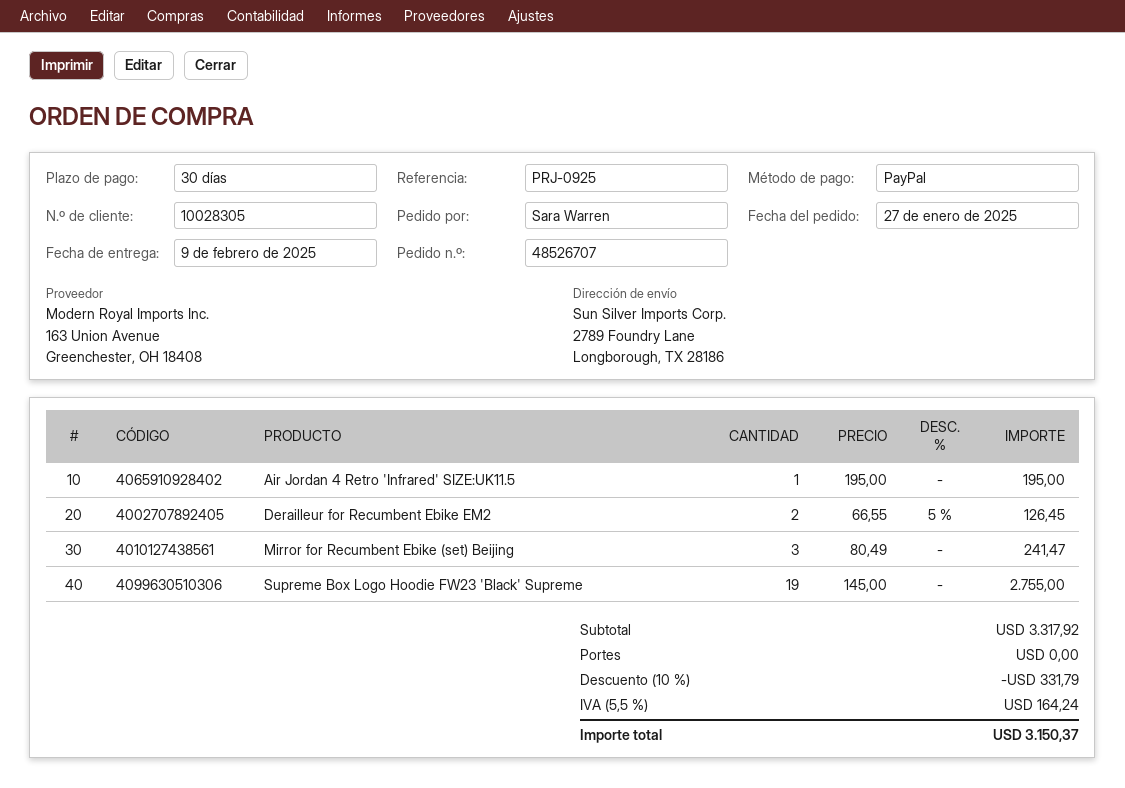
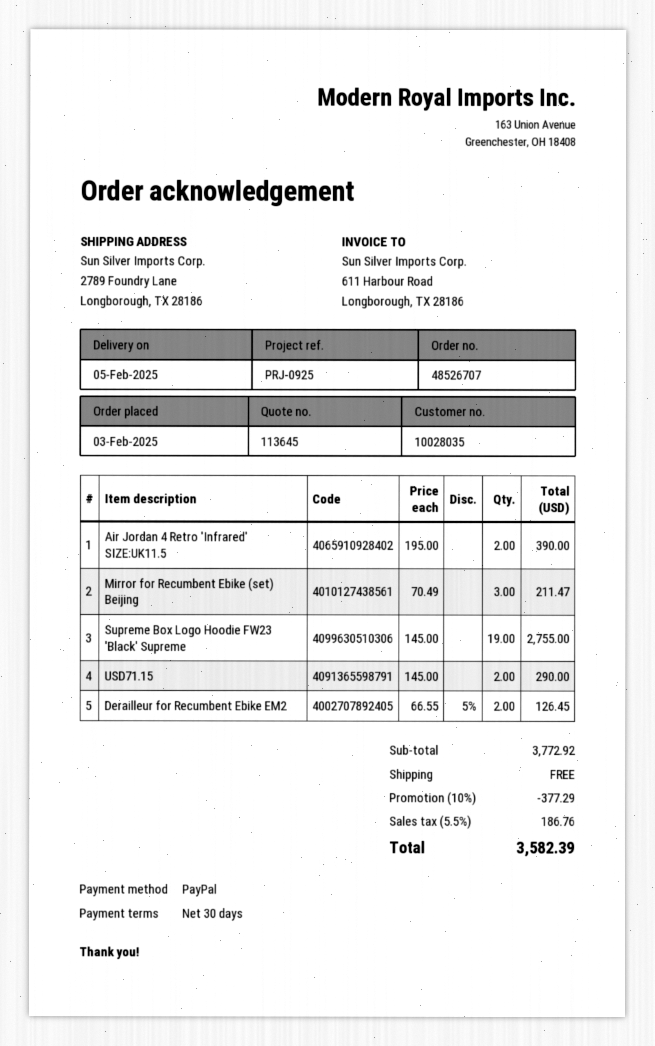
order date: 2025-01-27 -> 2025-02-03
delivery date: 2025-02-09 -> 2025-02-05
customer number: 10028305 -> 10028035
Air Jordan 4 Retro 'Infrared' SIZE:UK11.5: 1 x 195.00 = 195.00 -> 2 x 195.00 = 390.00
Mirror for Recumbent Ebike (set) Beijing: 3 x 80.49 = 241.47 -> 3 x 70.49 = 211.47
USD71.15: none -> 2 x 145.00 = 290.00
subtotal: 3317.92 -> 3772.92
discount: 10% = 331.79 -> 10% = 377.29
tax: 5.5% = 164.24 -> 5.5% = 186.76
total: 3150.37 -> 3582.39

